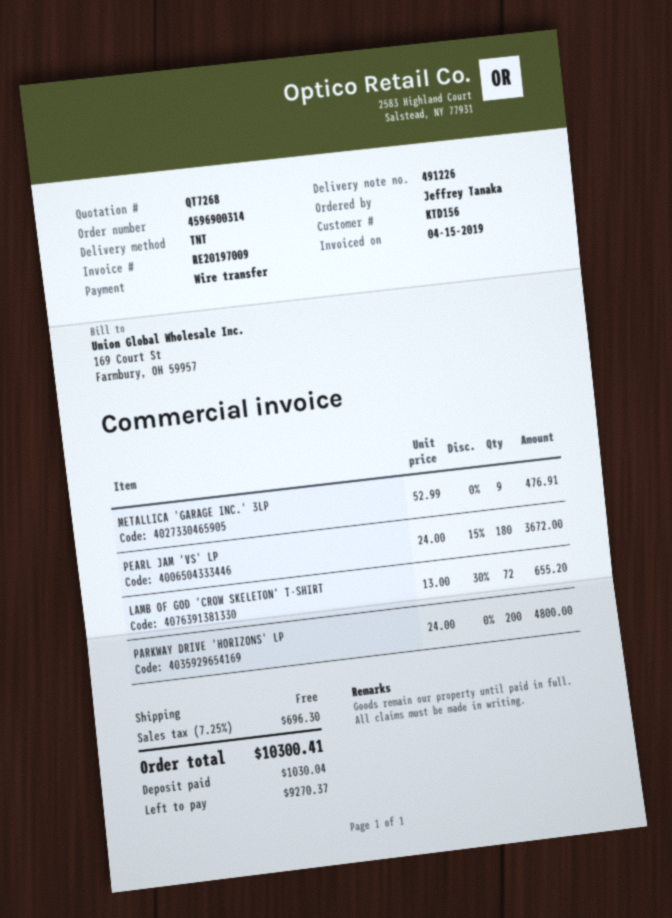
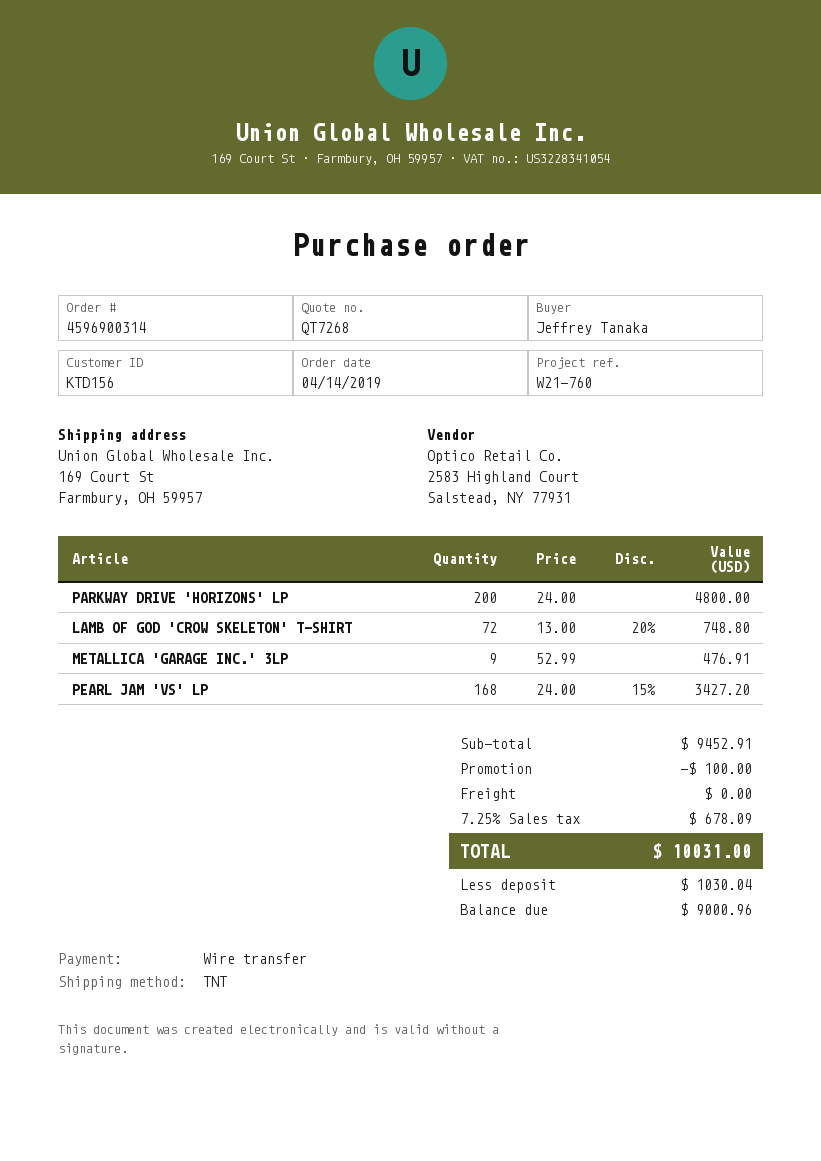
PEARL JAM 'VS' LP: 180 x 24.00 - 15% = 3672.00 -> 168 x 24.00 - 15% = 3427.20
LAMB OF GOD 'CROW SKELETON' T-SHIRT: 72 x 13.00 - 30% = 655.20 -> 72 x 13.00 - 20% = 748.80
discount: none -> 100.00
tax: 7.25% = 696.30 -> 7.25% = 678.09
total: 10300.41 -> 10031.00
balance: 9270.37 -> 9000.96

